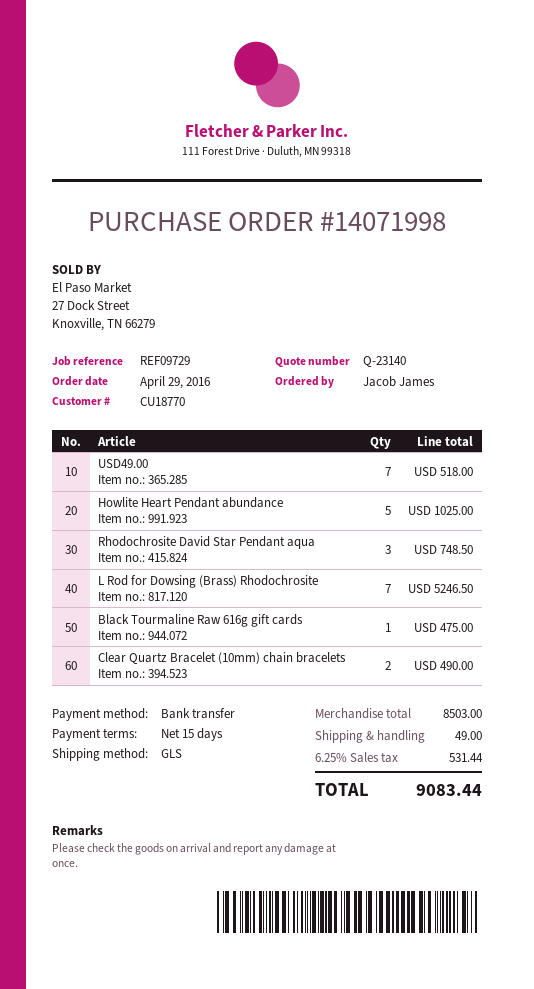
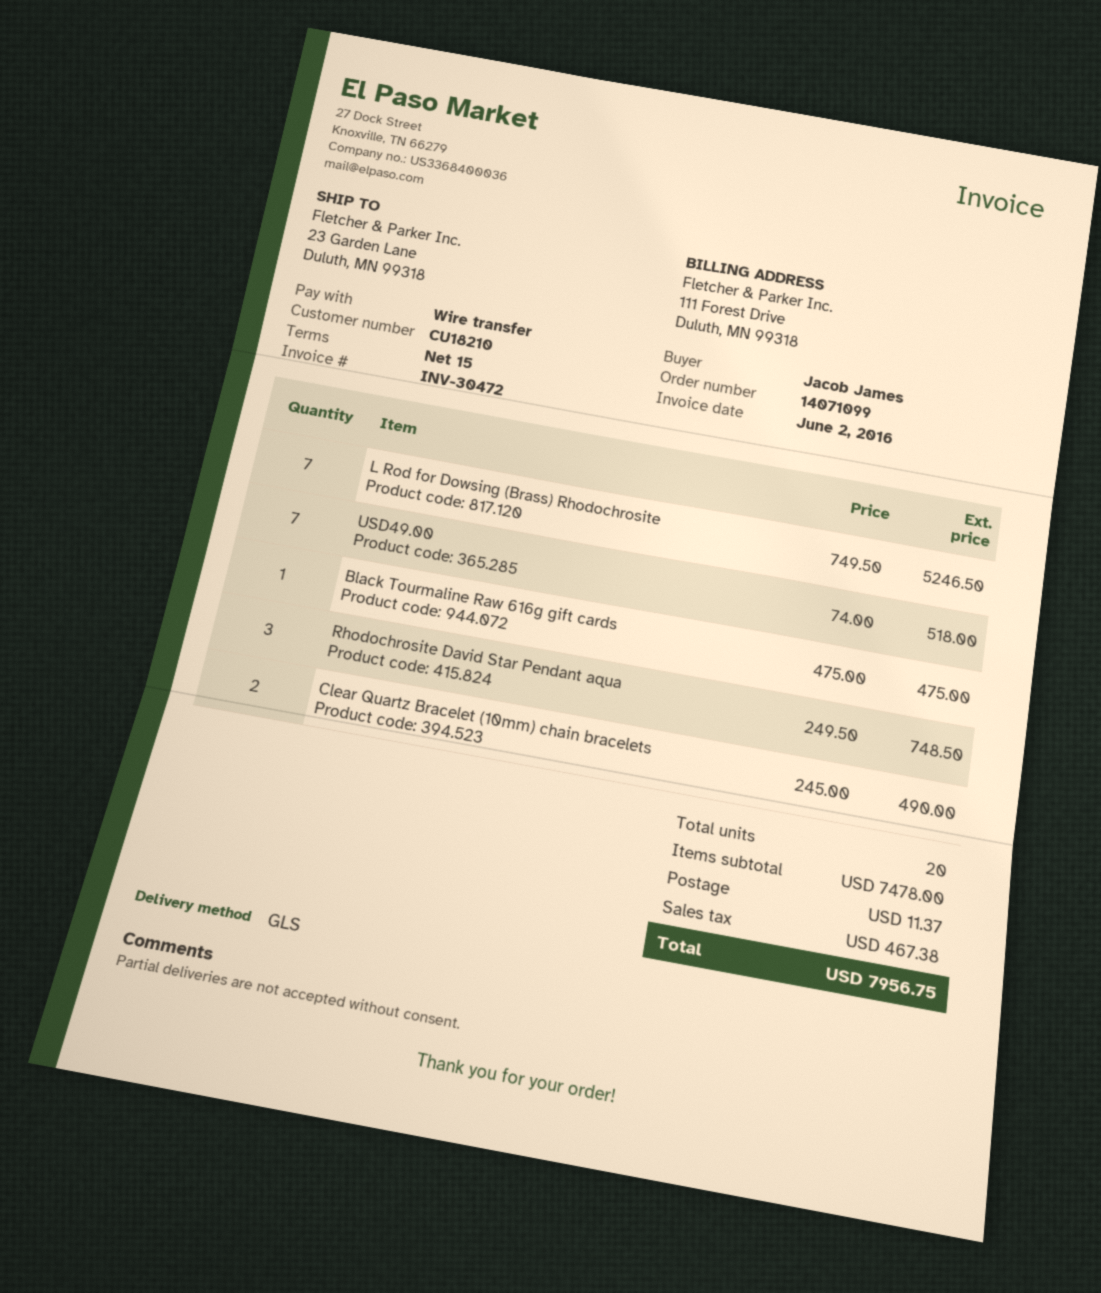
order number: 14071998 -> 14071099
customer number: CU18770 -> CU18210
Howlite Heart Pendant abundance: 5 for 1025.00 -> none
subtotal: 8503.00 -> 7478.00
shipping: 49.00 -> 11.37
tax: 531.44 -> 467.38
total: 9083.44 -> 7956.75

